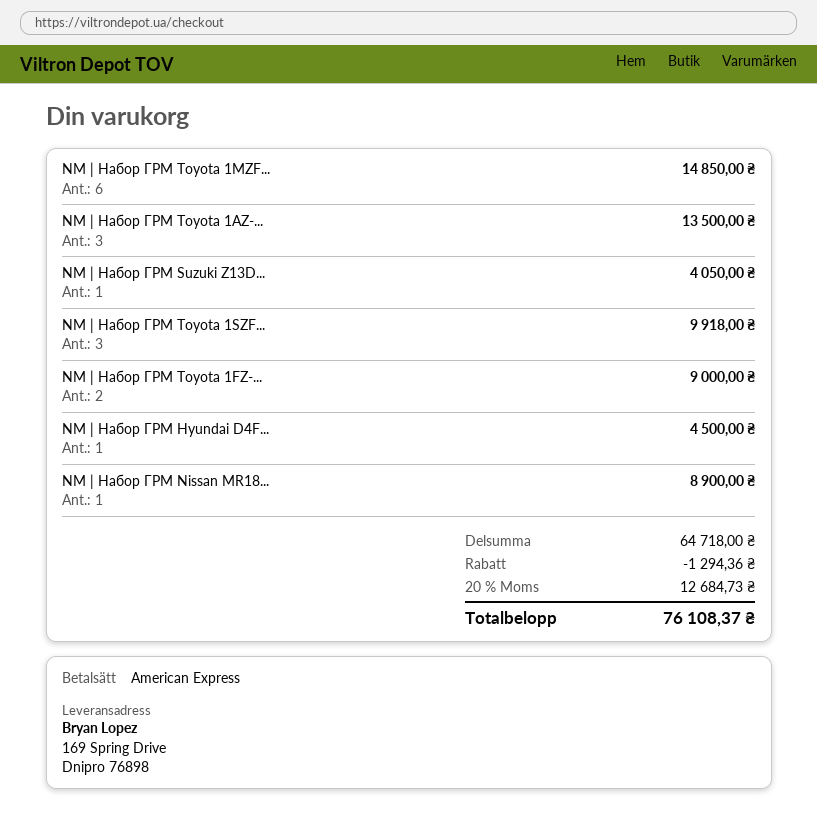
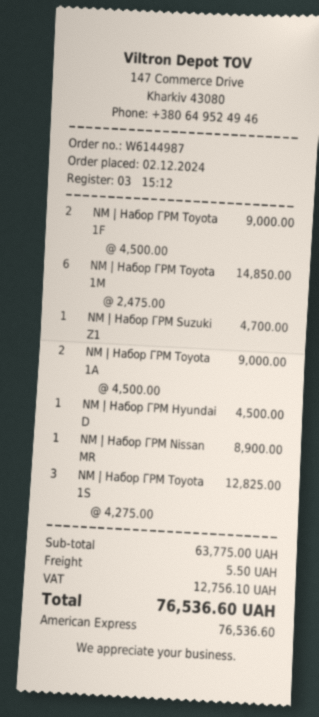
NM | Набор ГРМ Toyota 1AZ-...: 3 for 13500.00 -> 2 for 9000.00
NM | Набор ГРМ Suzuki Z13D...: 1 for 4050.00 -> 1 for 4700.00
NM | Набор ГРМ Toyota 1SZF...: 3 for 9918.00 -> 3 for 12825.00
subtotal: 64718.00 -> 63775.00
discount: 1294.36 -> none
shipping: none -> 5.50
tax: 12684.73 -> 12756.10
total: 76108.37 -> 76536.60

